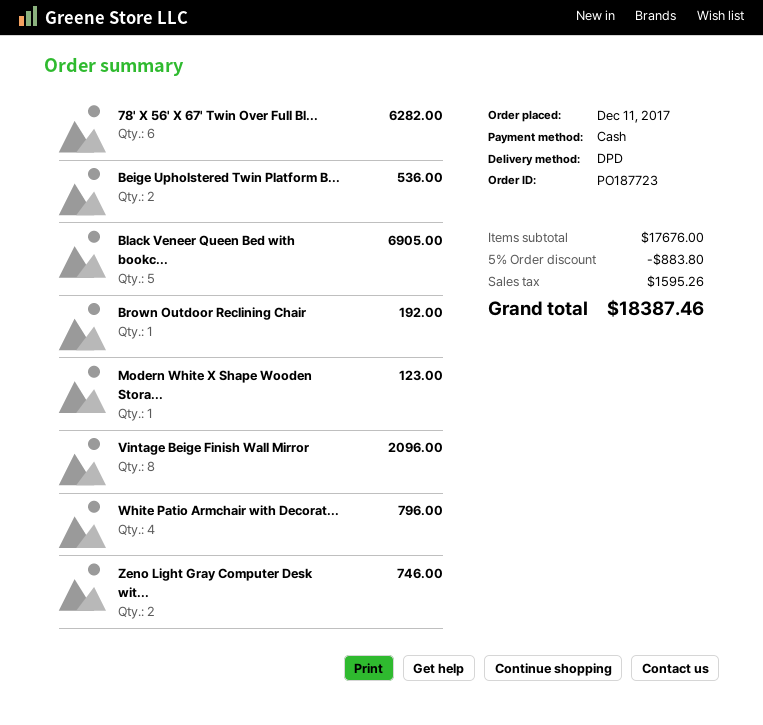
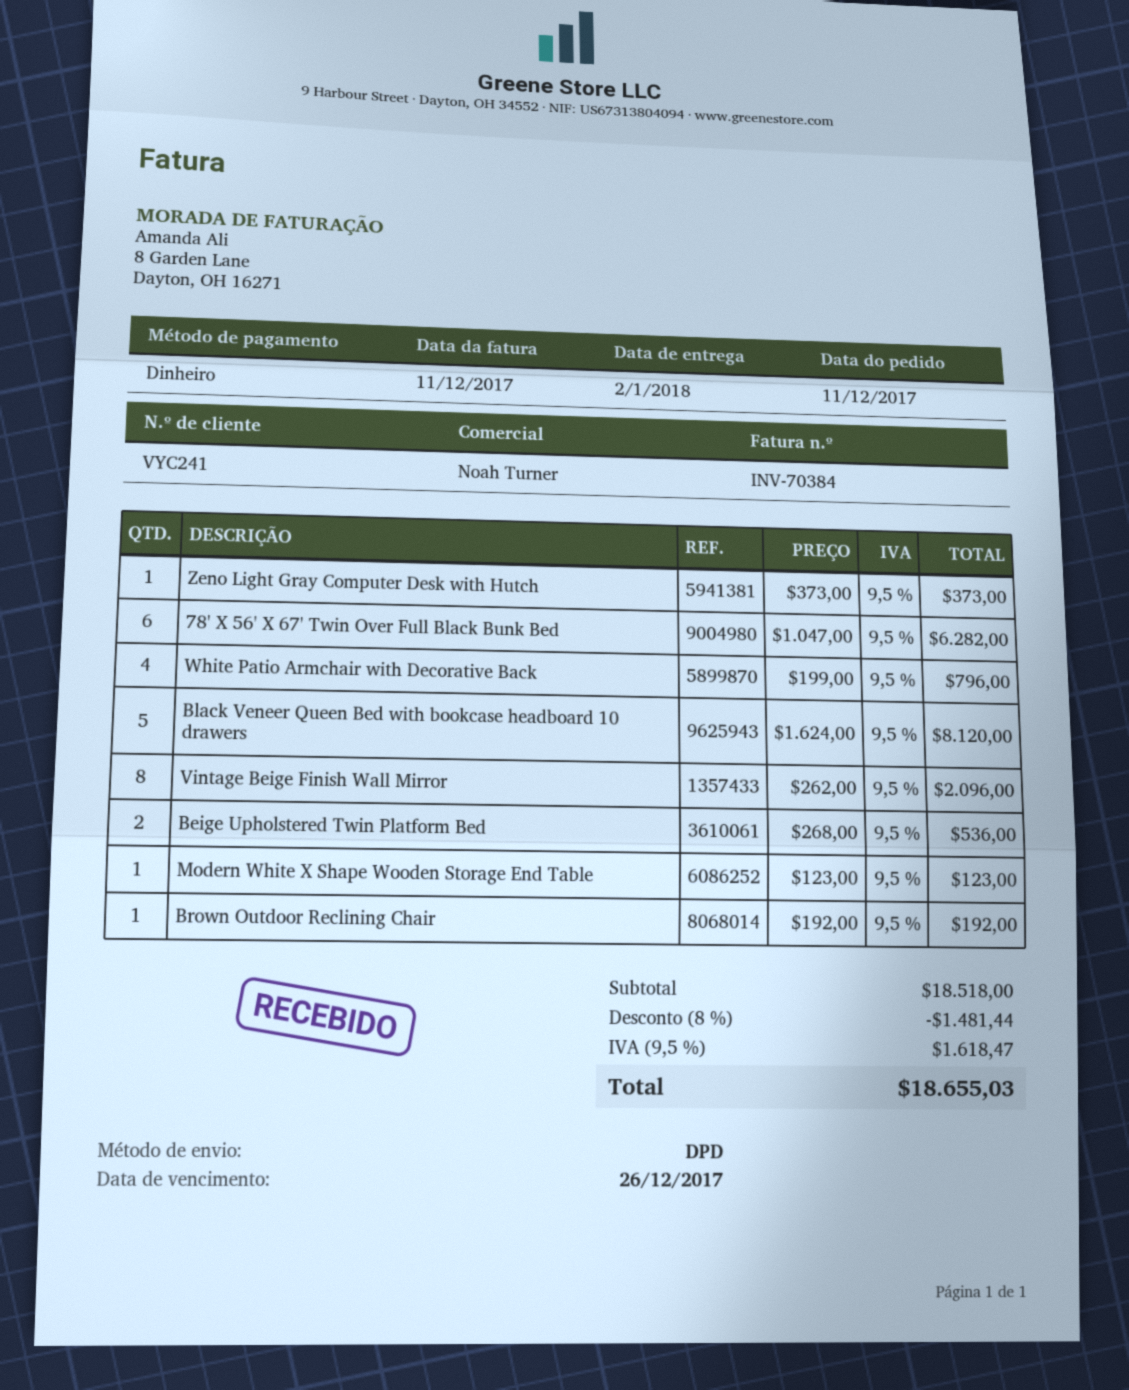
Black Veneer Queen Bed with bookc...: 5 for 6905.00 -> 5 for 8120.00
Zeno Light Gray Computer Desk wit...: 2 for 746.00 -> 1 for 373.00
subtotal: 17676.00 -> 18518.00
discount: 5% = 883.80 -> 8% = 1481.44
tax: 1595.26 -> 1618.47
total: 18387.46 -> 18655.03

